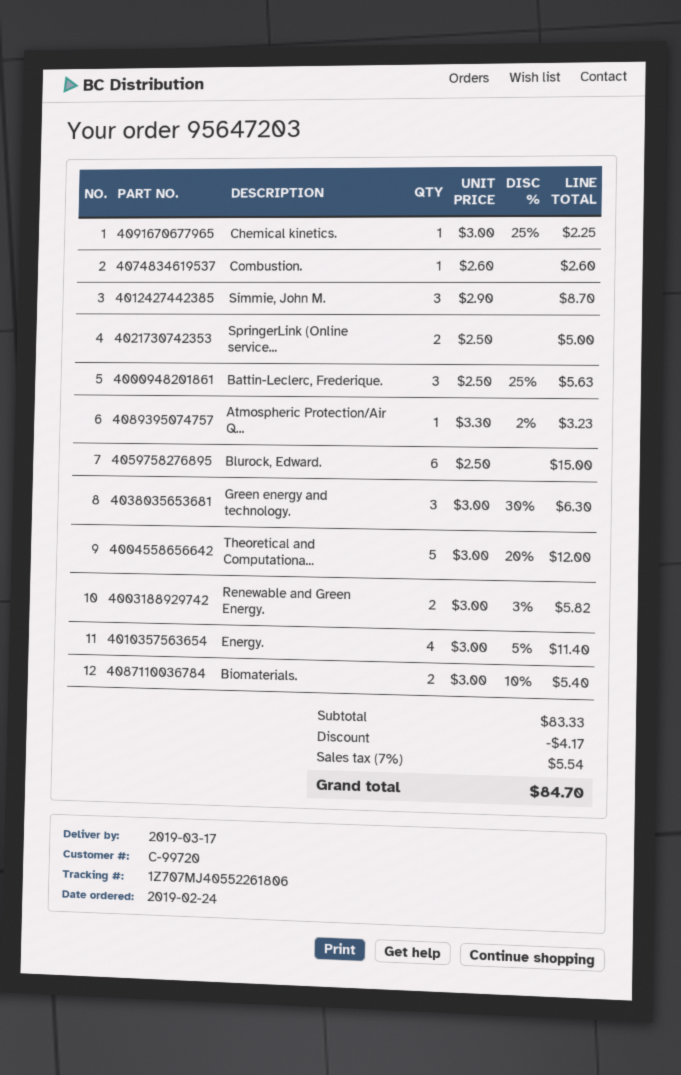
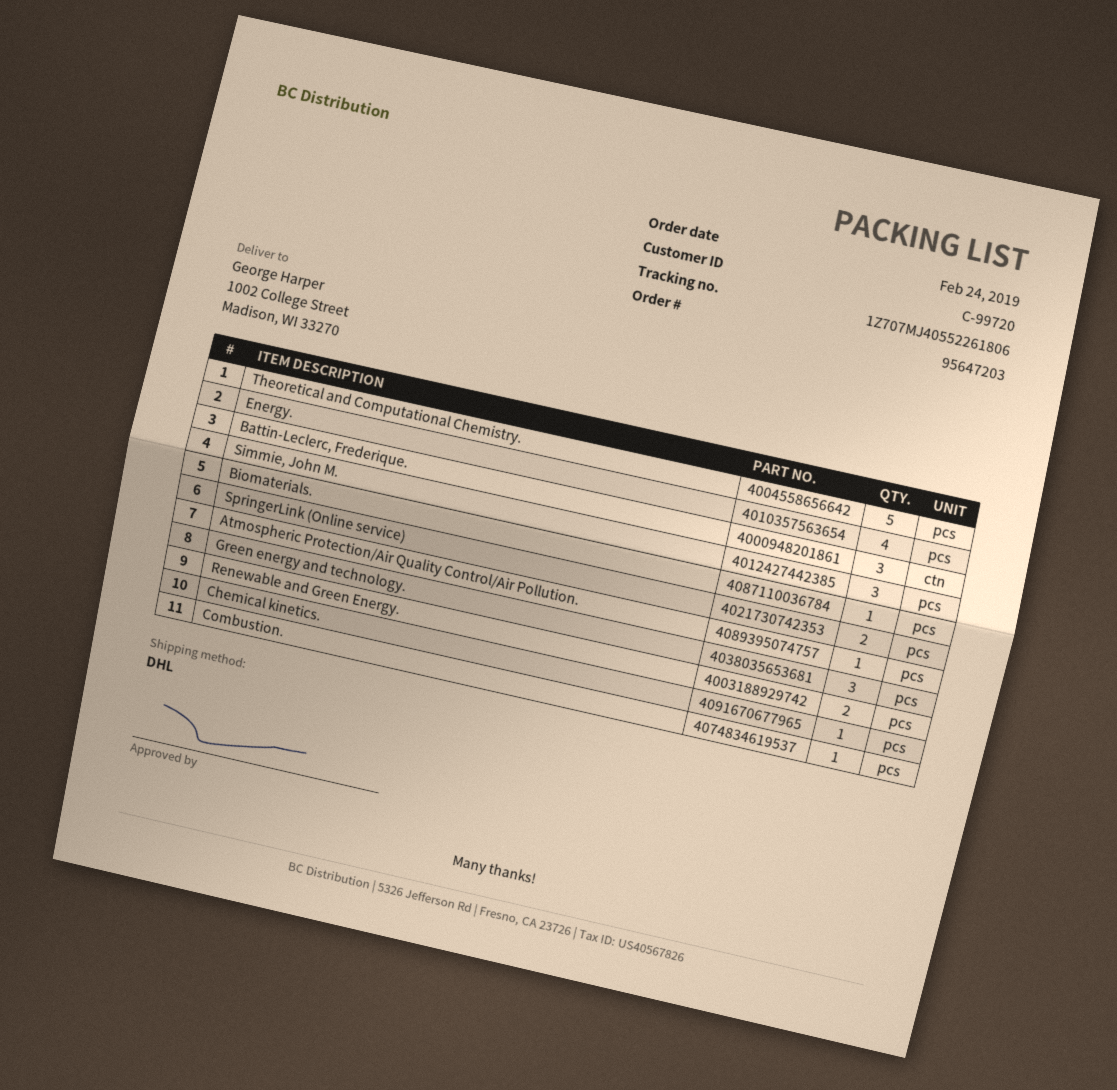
Blurock, Edward.: 6 -> none
Biomaterials.: 2 -> 1

